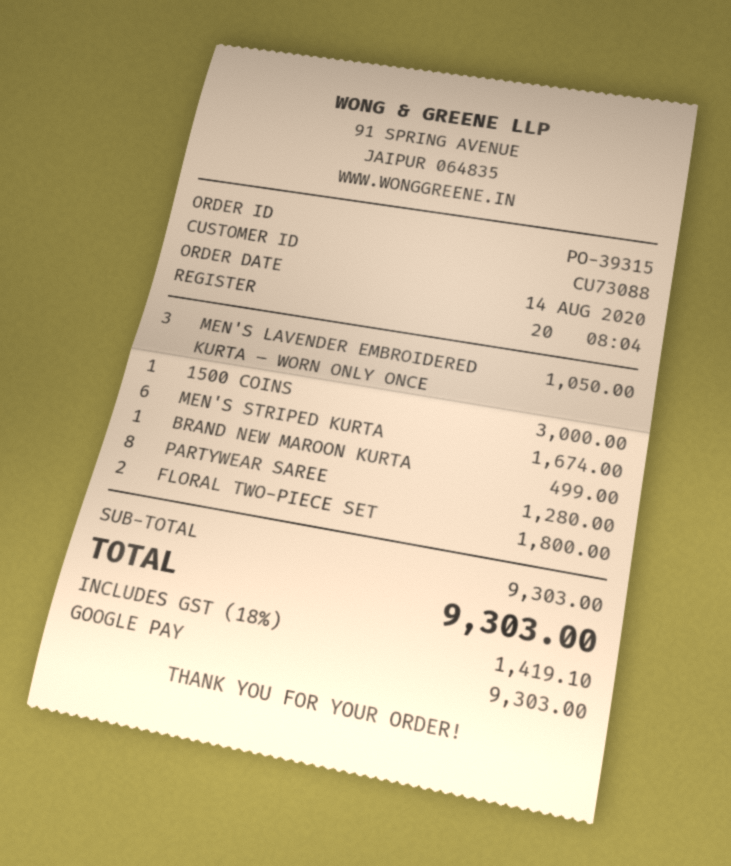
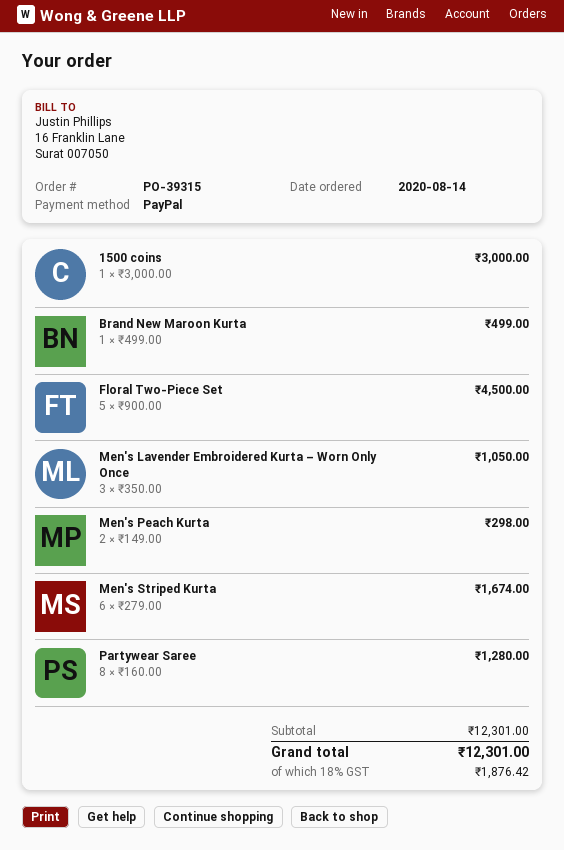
payment method: Google Pay -> PayPal
FLORAL TWO-PIECE SET: 2 for 1800.00 -> 5 for 4500.00
Men's Peach Kurta: none -> 2 for 298.00
subtotal: 9303.00 -> 12301.00
tax: 18% = 1419.10 -> 18% = 1876.42
total: 9303.00 -> 12301.00

